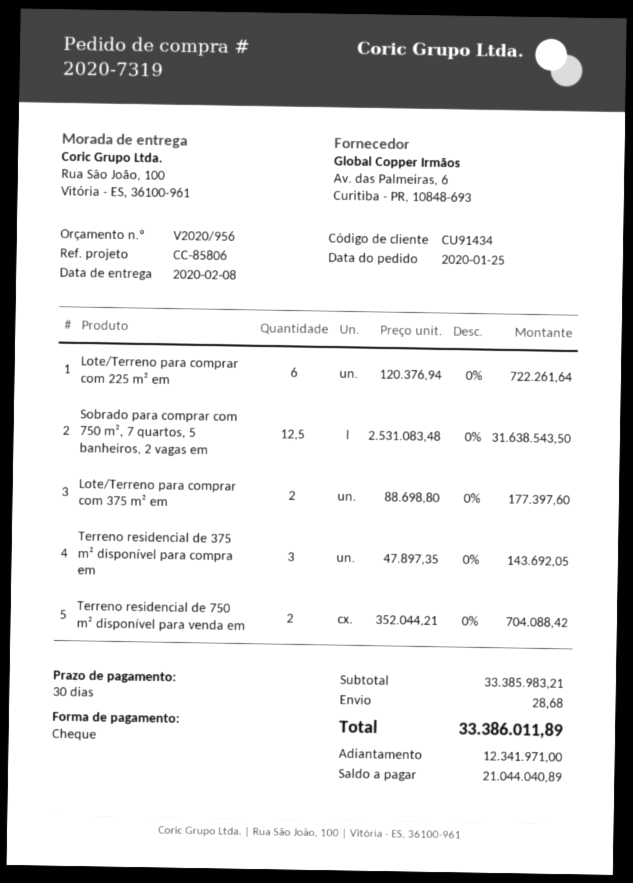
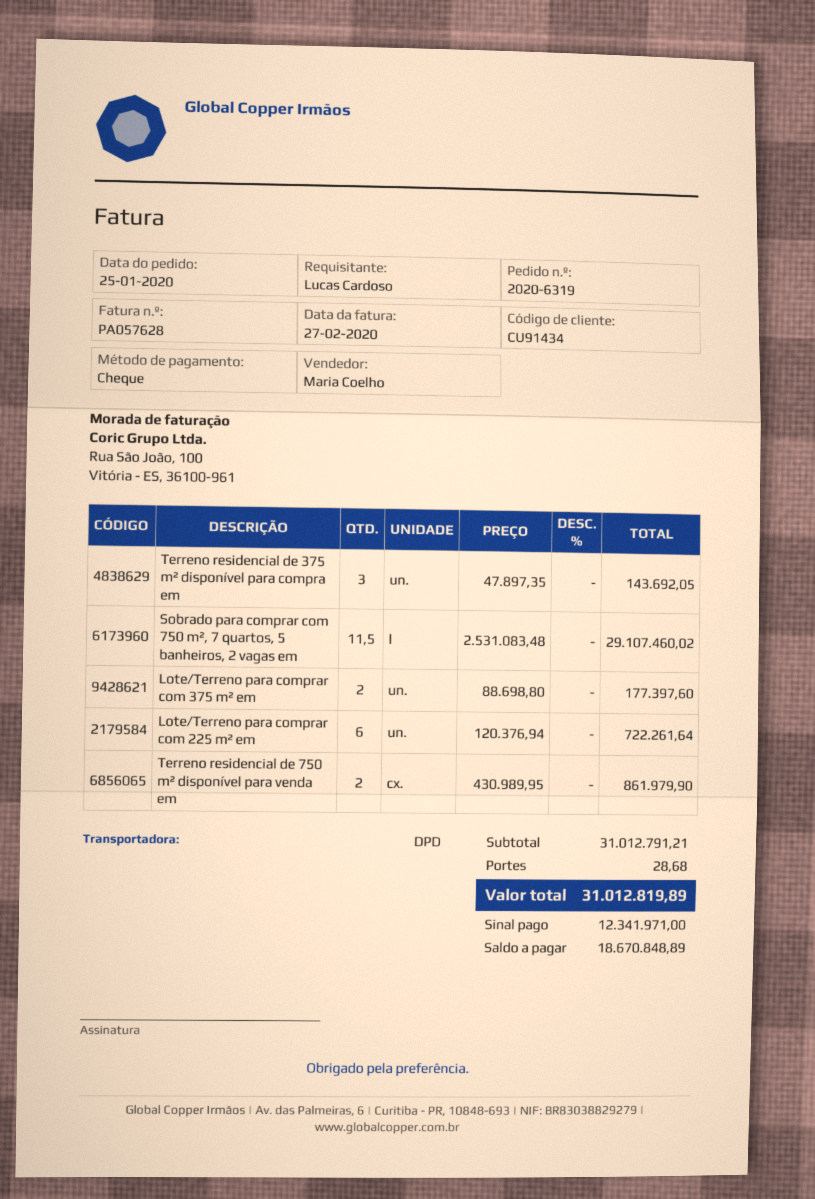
order number: 2020-7319 -> 2020-6319
Sobrado para comprar com 750 m², 7 quartos, 5 banheiros, 2 vagas em: 12.5 x 2531083.48 = 31638543.50 -> 11.5 x 2531083.48 = 29107460.02
Terreno residencial de 750 m² disponível para venda em: 2 x 352044.21 = 704088.42 -> 2 x 430989.95 = 861979.90
subtotal: 33385983.21 -> 31012791.21
total: 33386011.89 -> 31012819.89
balance: 21044040.89 -> 18670848.89

